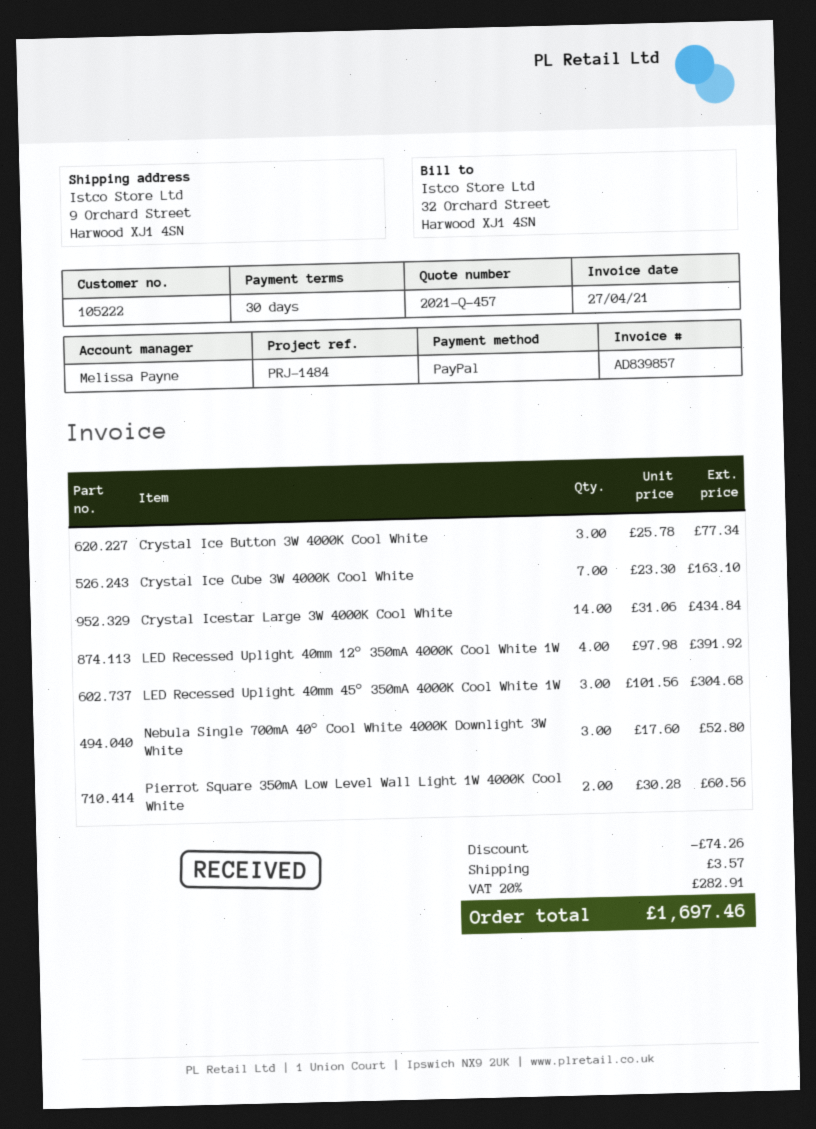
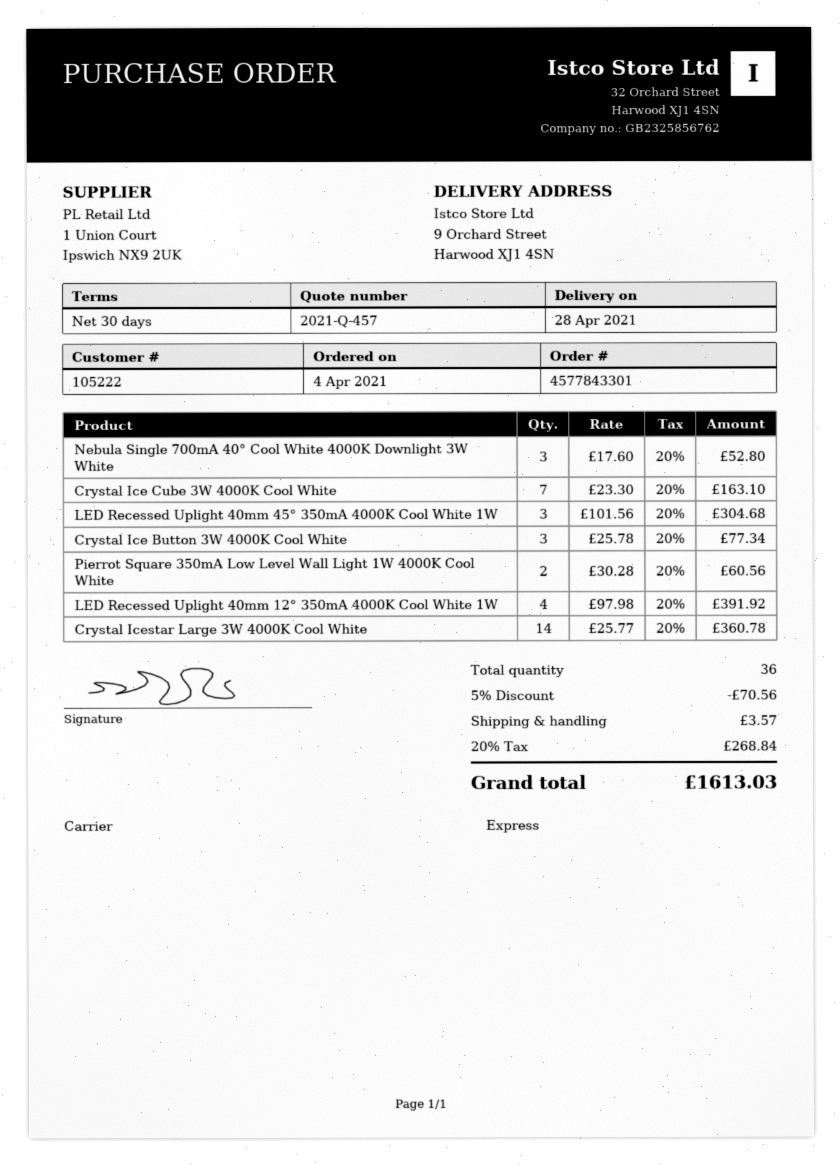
Crystal Icestar Large 3W 4000K Cool White: 14 x 31.06 = 434.84 -> 14 x 25.77 = 360.78
discount: 74.26 -> 70.56
tax: 20% = 282.91 -> 20% = 268.84
total: 1697.46 -> 1613.03

